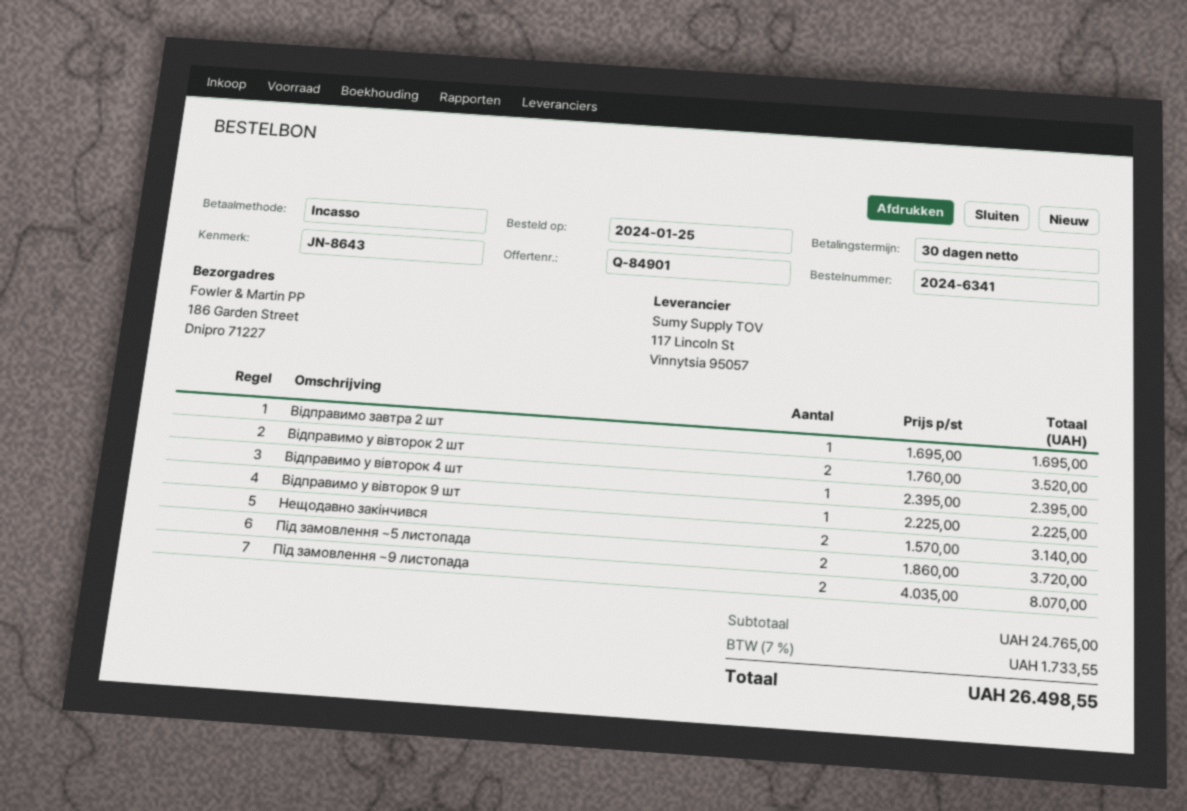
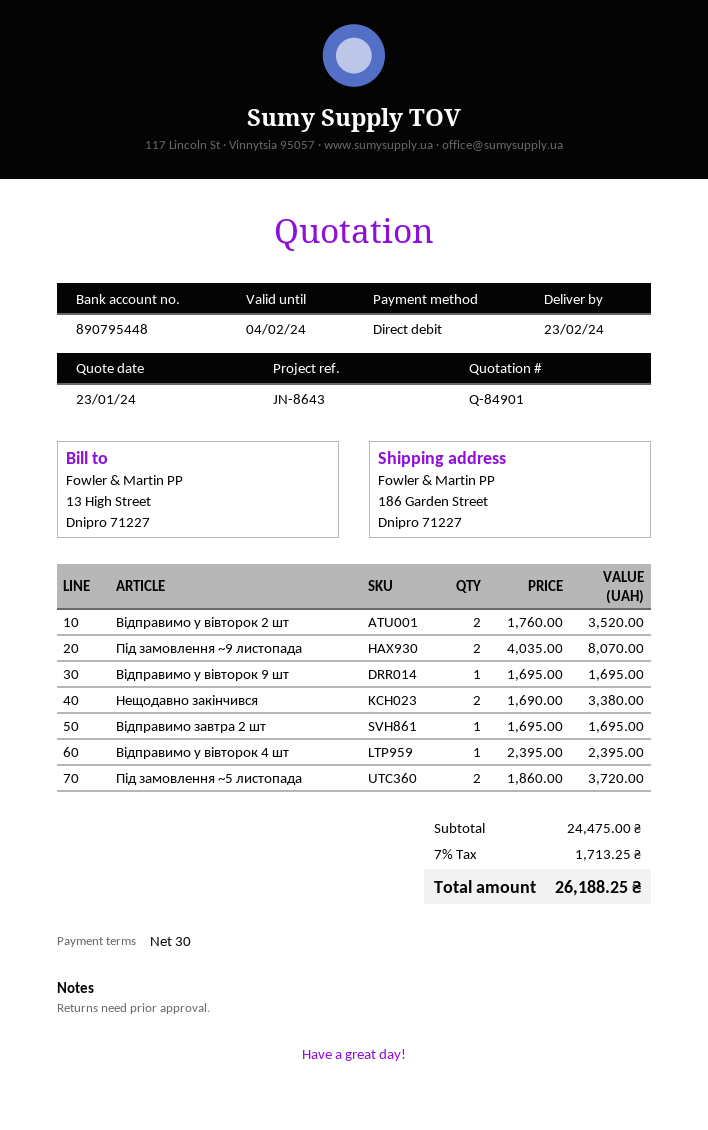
Відправимо у вівторок 9 шт: 1 x 2225.00 = 2225.00 -> 1 x 1695.00 = 1695.00
Нещодавно закінчився: 2 x 1570.00 = 3140.00 -> 2 x 1690.00 = 3380.00
subtotal: 24765.00 -> 24475.00
tax: 7% = 1733.55 -> 7% = 1713.25
total: 26498.55 -> 26188.25

